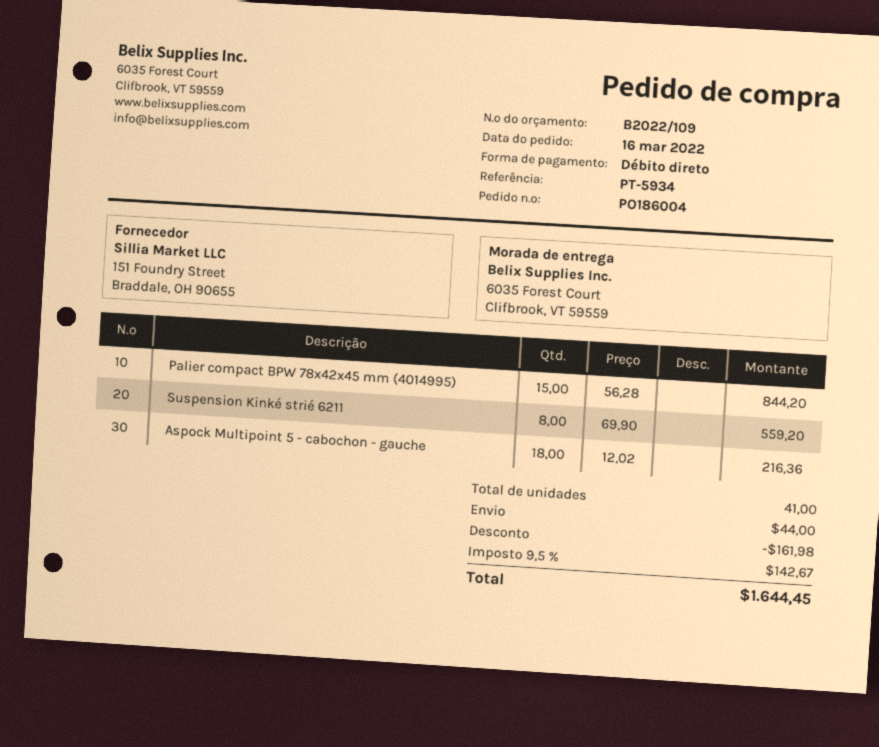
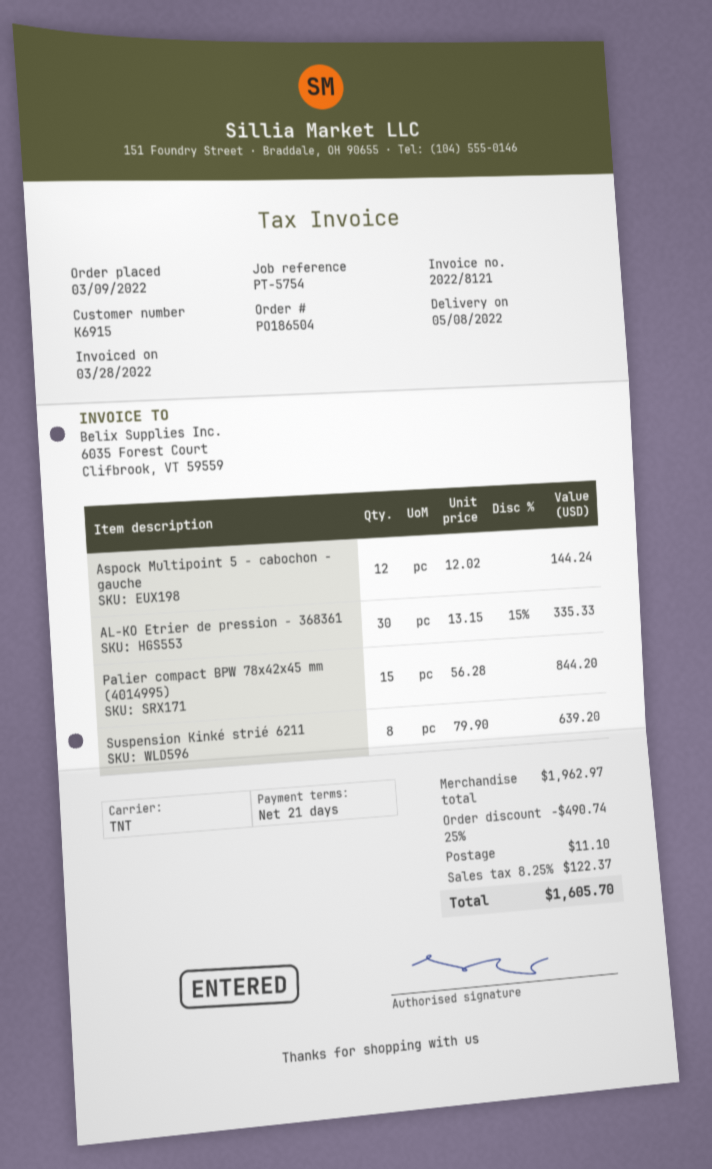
order number: PO186004 -> PO186504
order date: 2022-03-16 -> 2022-03-09
reference: PT-5934 -> PT-5754
Suspension Kinké strié 6211: 8 x 69.90 = 559.20 -> 8 x 79.90 = 639.20
Aspock Multipoint 5 - cabochon - gauche: 18 x 12.02 = 216.36 -> 12 x 12.02 = 144.24
AL-KO Etrier de pression - 368361: none -> 30 x 13.15 - 15% = 335.33
discount: 161.98 -> 490.74
shipping: 44.00 -> 11.10
tax: 9.5% = 142.67 -> 8.25% = 122.37
total: 1644.45 -> 1605.70

